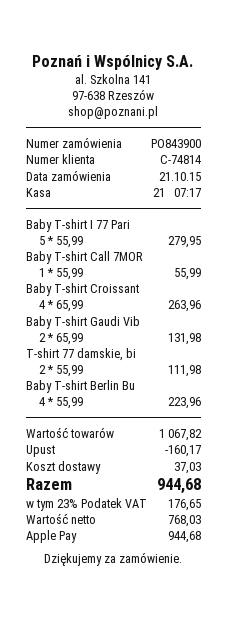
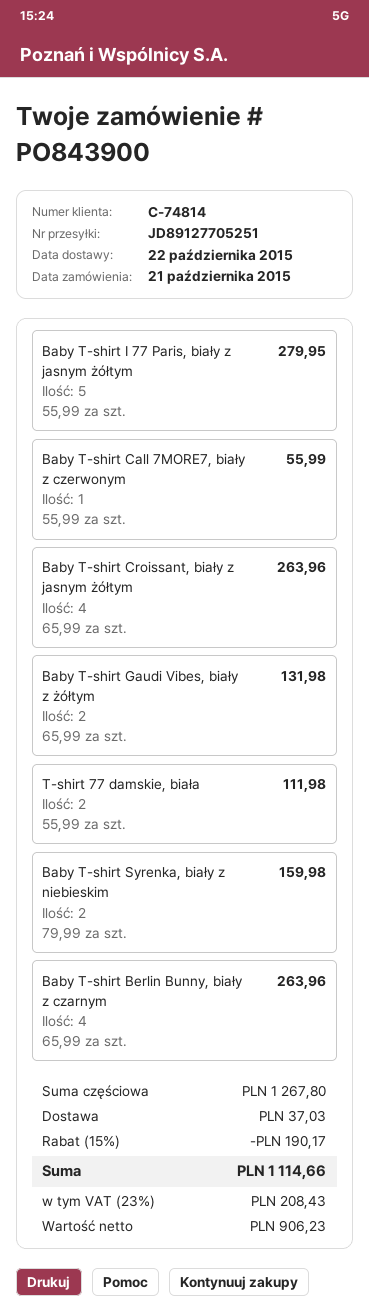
Baby T-shirt Berlin Bu: 4 x 55.99 = 223.96 -> 4 x 65.99 = 263.96
Baby T-shirt Syrenka, biały z niebieskim: none -> 2 x 79.99 = 159.98
subtotal: 1067.82 -> 1267.80
discount: 160.17 -> 190.17
net: 768.03 -> 906.23
tax: 23% = 176.65 -> 23% = 208.43
total: 944.68 -> 1114.66

